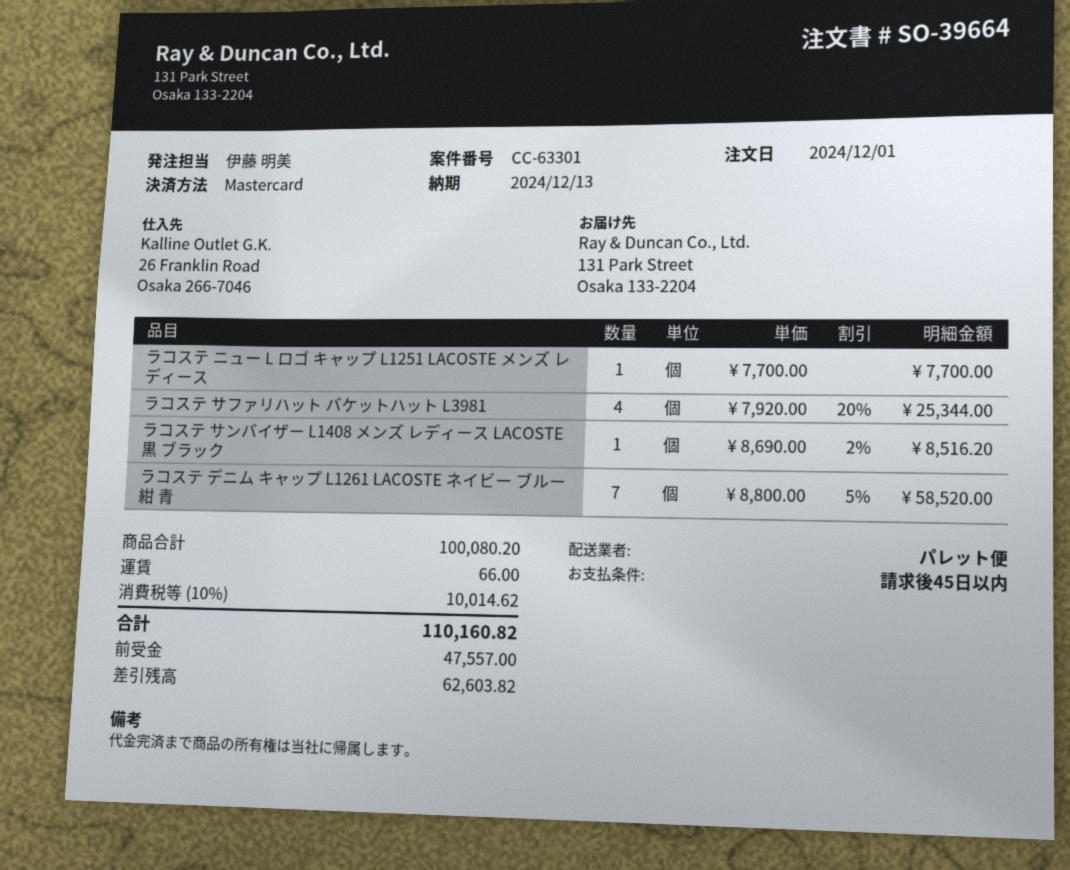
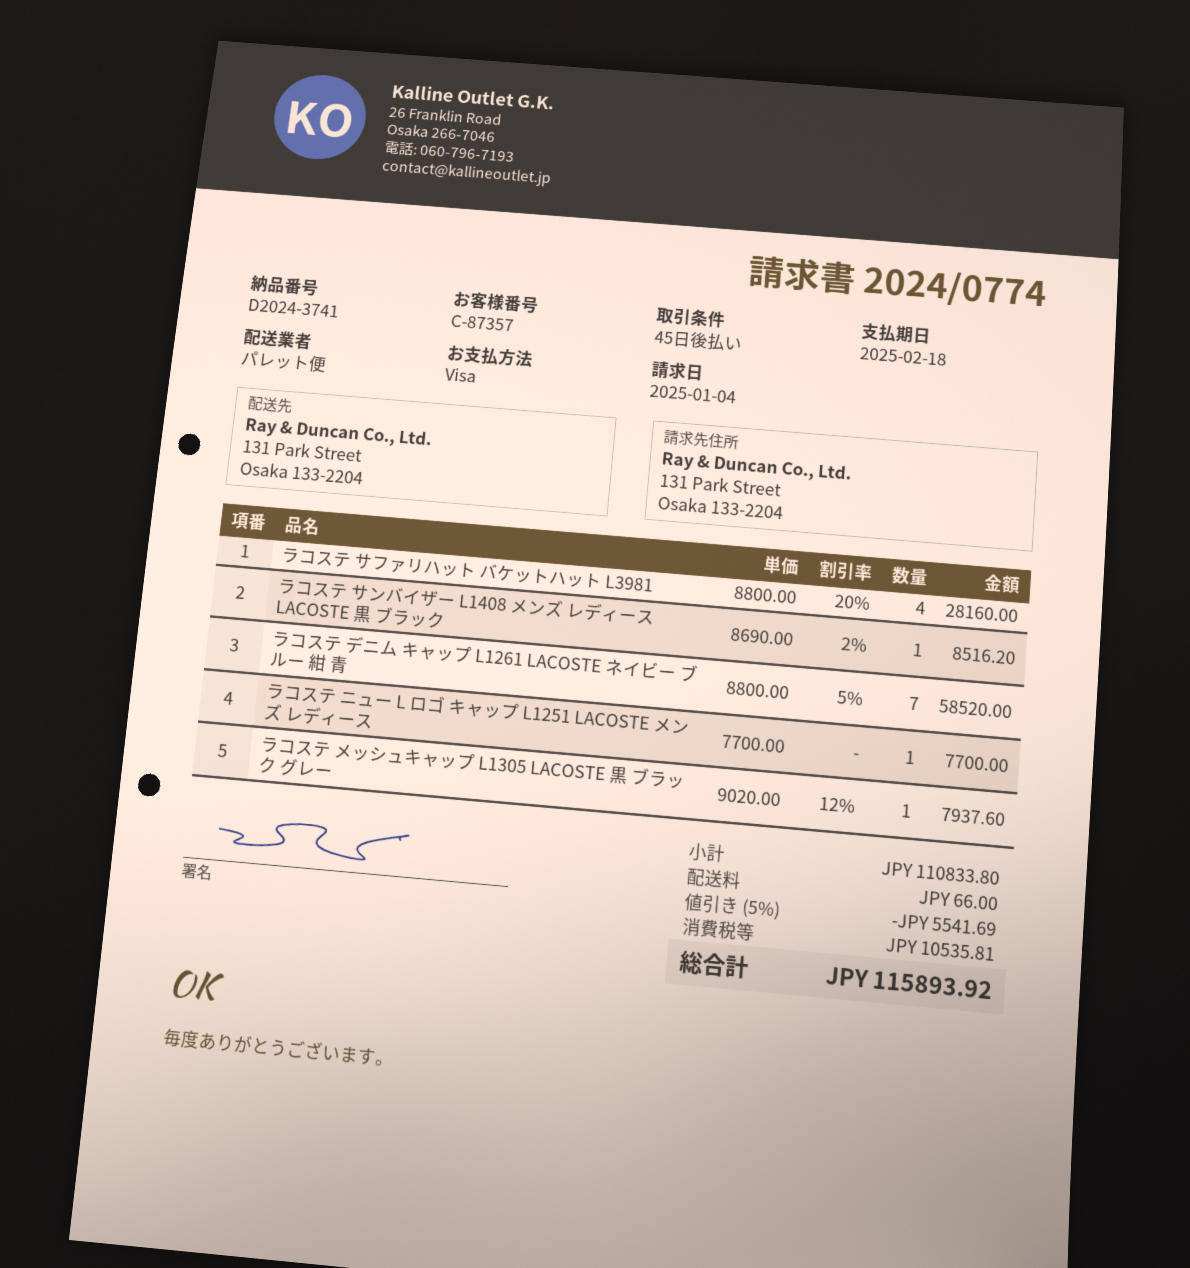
payment method: Mastercard -> Visa
ラコステ サファリハット バケットハット L3981: 4 x 7920.00 - 20% = 25344.00 -> 4 x 8800.00 - 20% = 28160.00
ラコステ メッシュキャップ L1305 LACOSTE 黒 ブラック グレー: none -> 1 x 9020.00 - 12% = 7937.60
subtotal: 100080.20 -> 110833.80
discount: none -> 5% = 5541.69
tax: 10014.62 -> 10535.81
total: 110160.82 -> 115893.92

